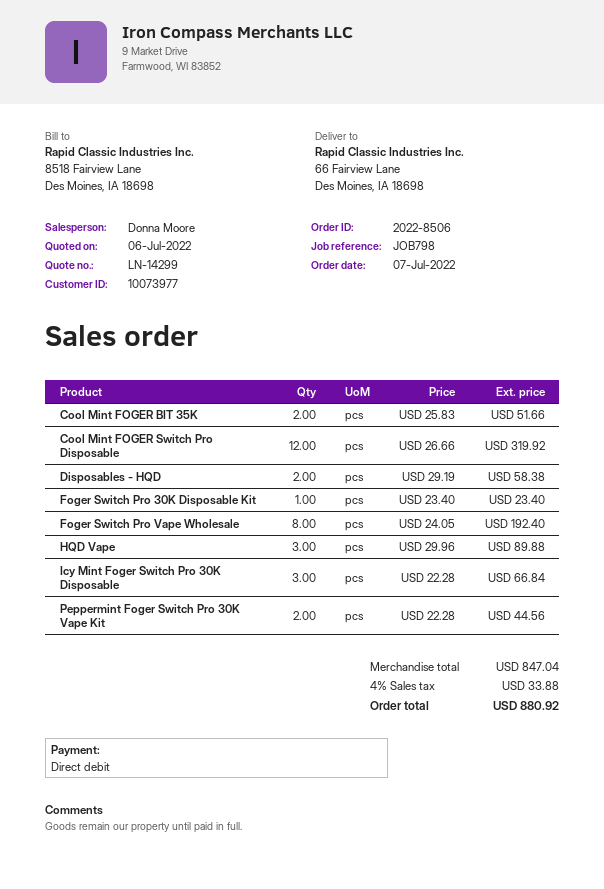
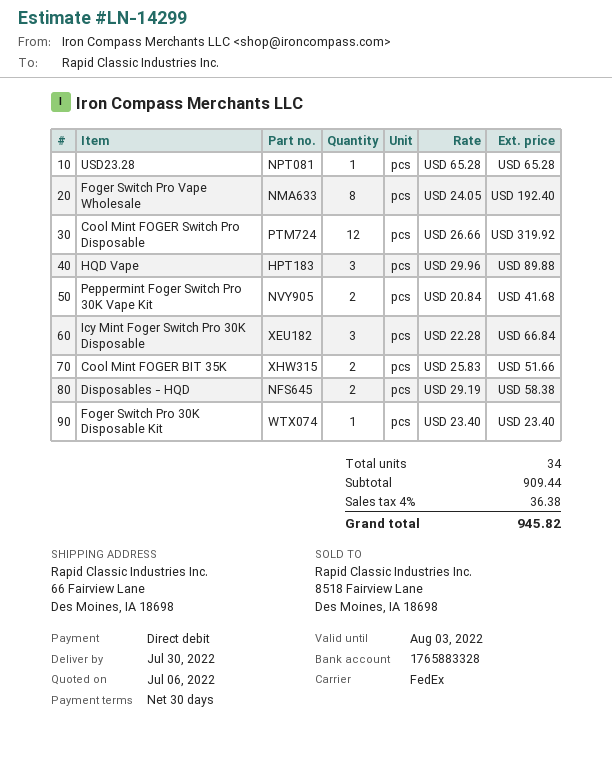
Peppermint Foger Switch Pro 30K Vape Kit: 2 x 22.28 = 44.56 -> 2 x 20.84 = 41.68
USD23.28: none -> 1 x 65.28 = 65.28
subtotal: 847.04 -> 909.44
tax: 4% = 33.88 -> 4% = 36.38
total: 880.92 -> 945.82

